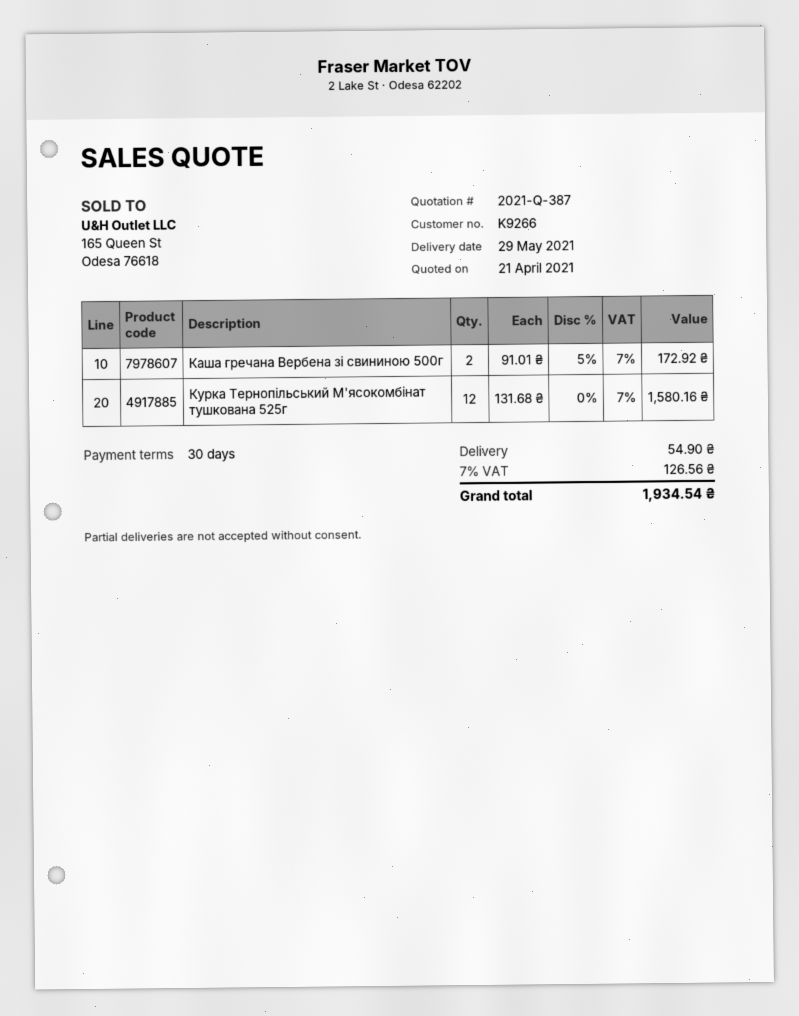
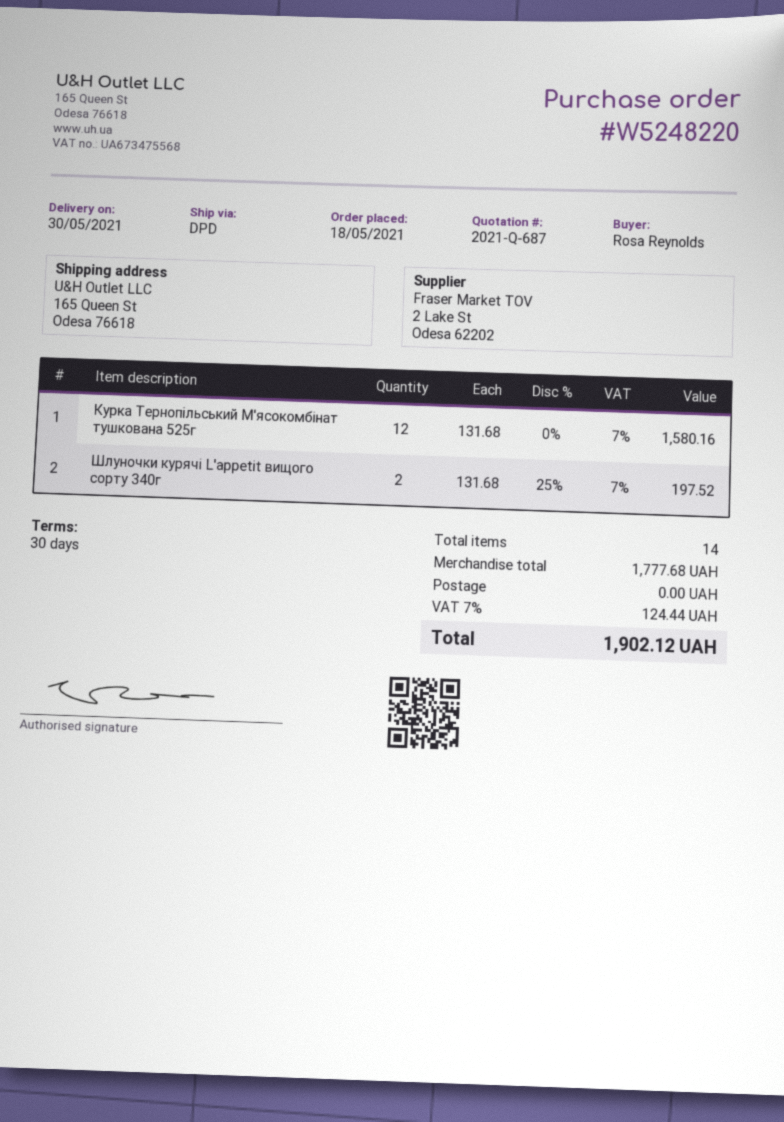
quote number: 2021-Q-387 -> 2021-Q-687
delivery date: 2021-05-29 -> 2021-05-30
Каша гречана Вербена зі свининою 500г: 2 x 91.01 - 5% = 172.92 -> none
Шлуночки курячі L'appetit вищого сорту 340г: none -> 2 x 131.68 - 25% = 197.52
shipping: 54.90 -> 0.00
tax: 7% = 126.56 -> 7% = 124.44
total: 1934.54 -> 1902.12

